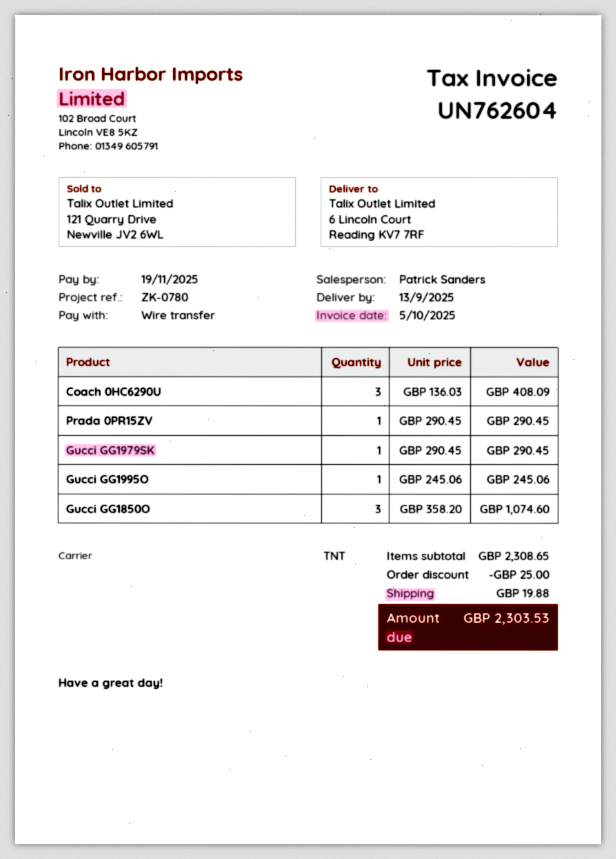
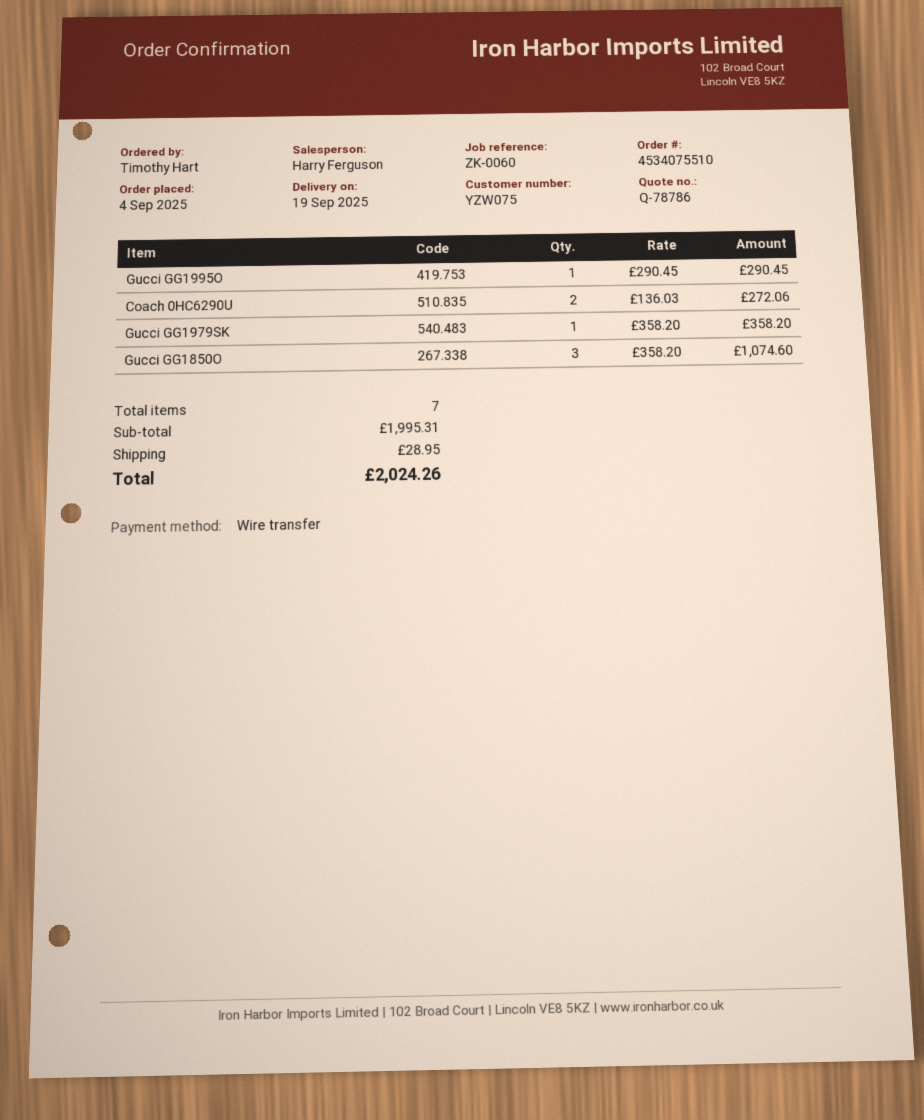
delivery date: 2025-09-13 -> 2025-09-19
reference: ZK-0780 -> ZK-0060
sales rep: Patrick Sanders -> Harry Ferguson
Coach 0HC6290U: 3 x 136.03 = 408.09 -> 2 x 136.03 = 272.06
Prada 0PR15ZV: 1 x 290.45 = 290.45 -> none
Gucci GG1979SK: 1 x 290.45 = 290.45 -> 1 x 358.20 = 358.20
Gucci GG1995O: 1 x 245.06 = 245.06 -> 1 x 290.45 = 290.45
subtotal: 2308.65 -> 1995.31
discount: 25.00 -> none
shipping: 19.88 -> 28.95
total: 2303.53 -> 2024.26

